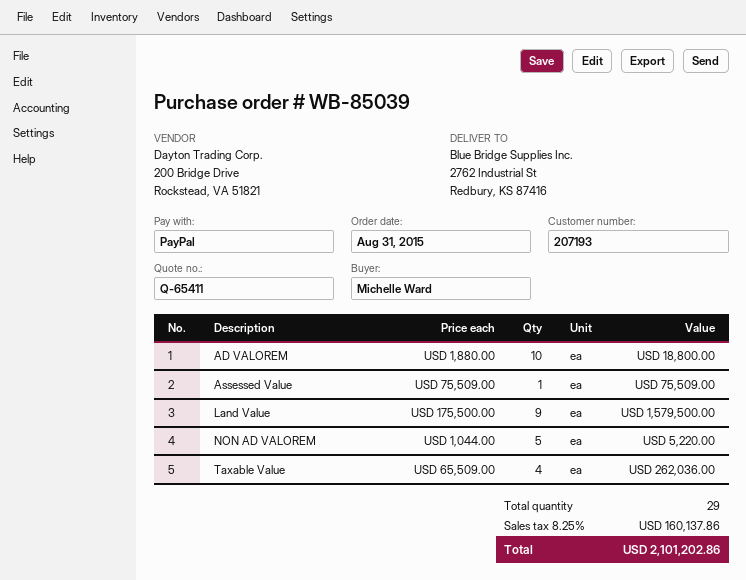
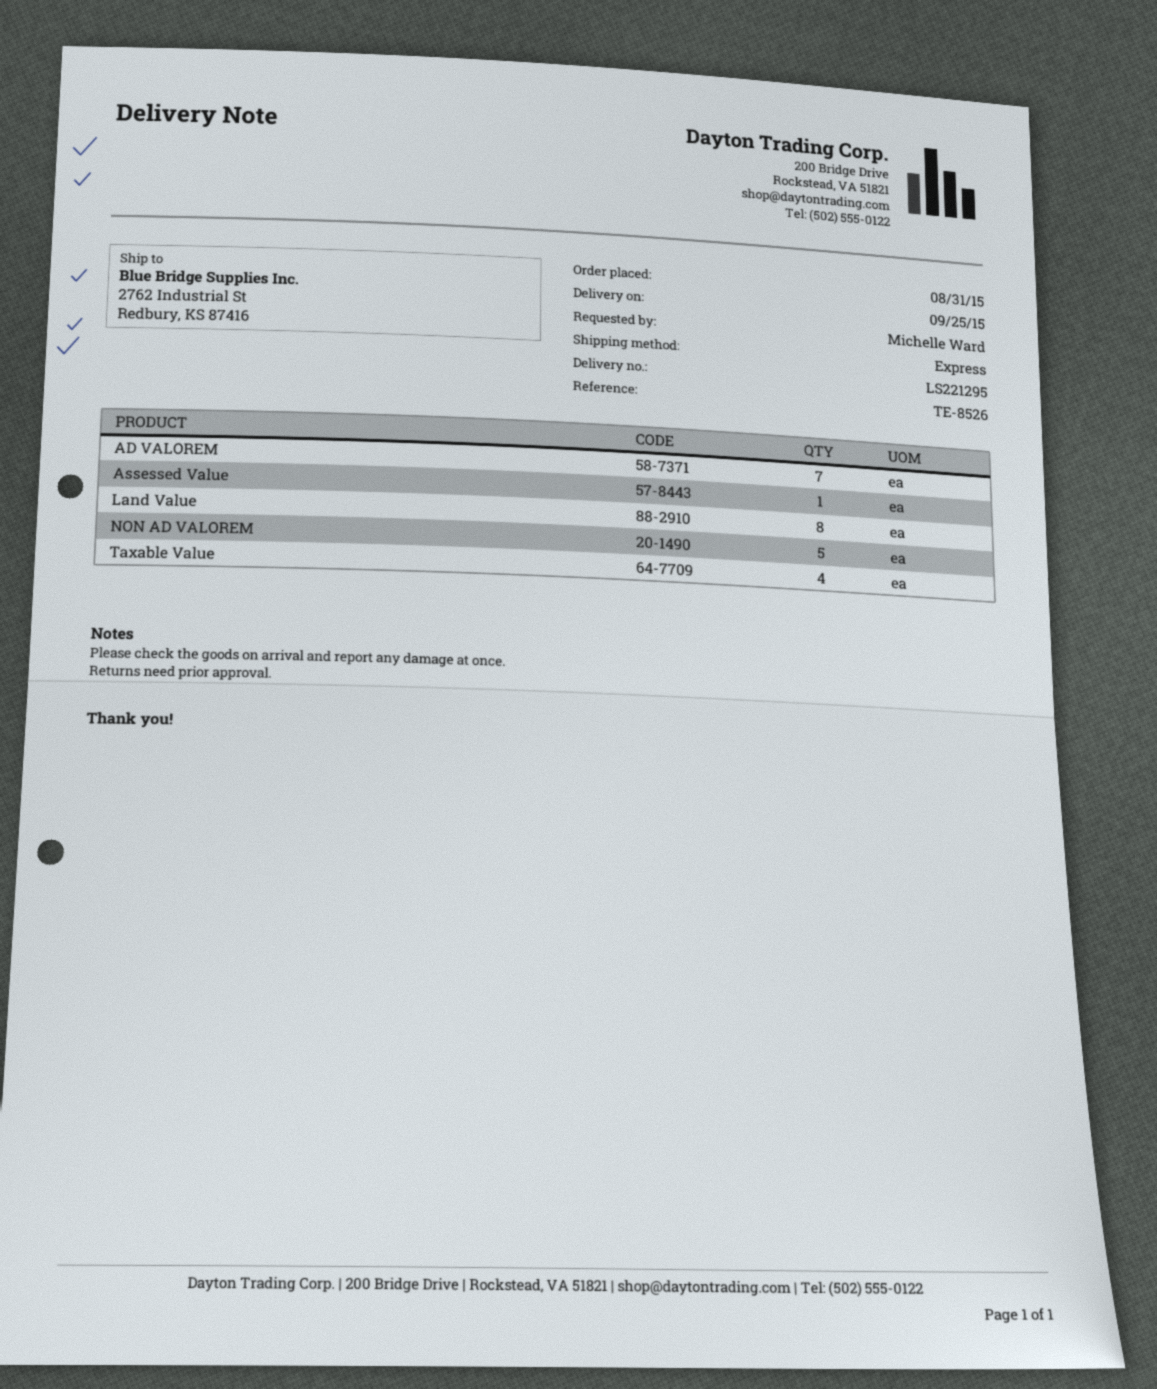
AD VALOREM: 10 -> 7
Land Value: 9 -> 8

